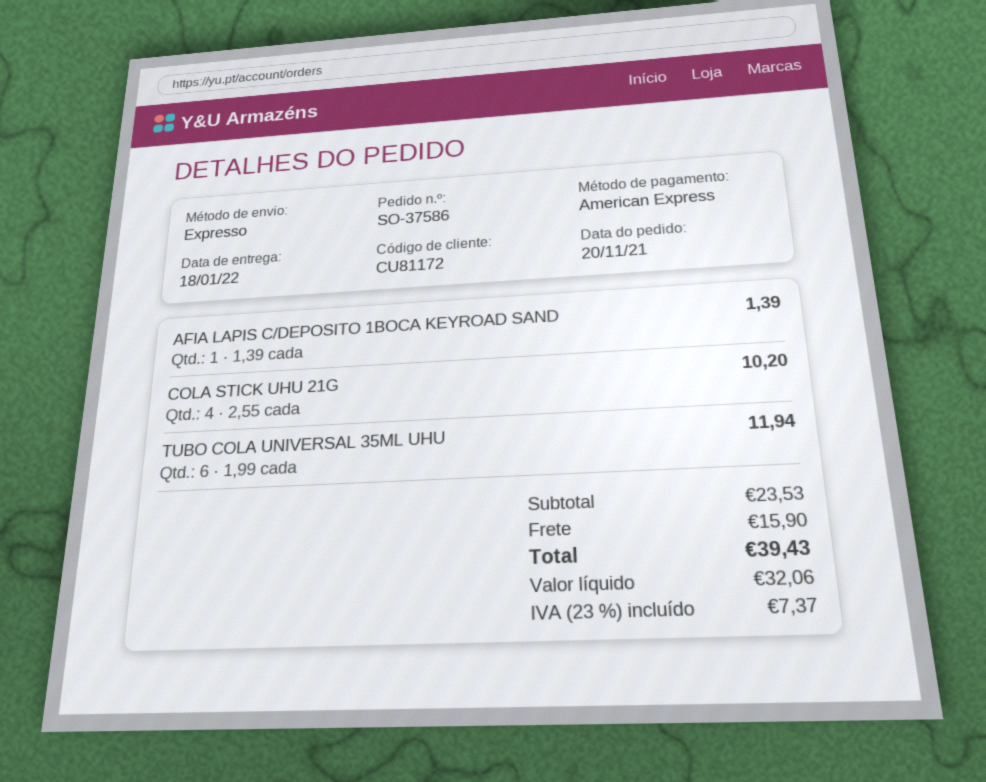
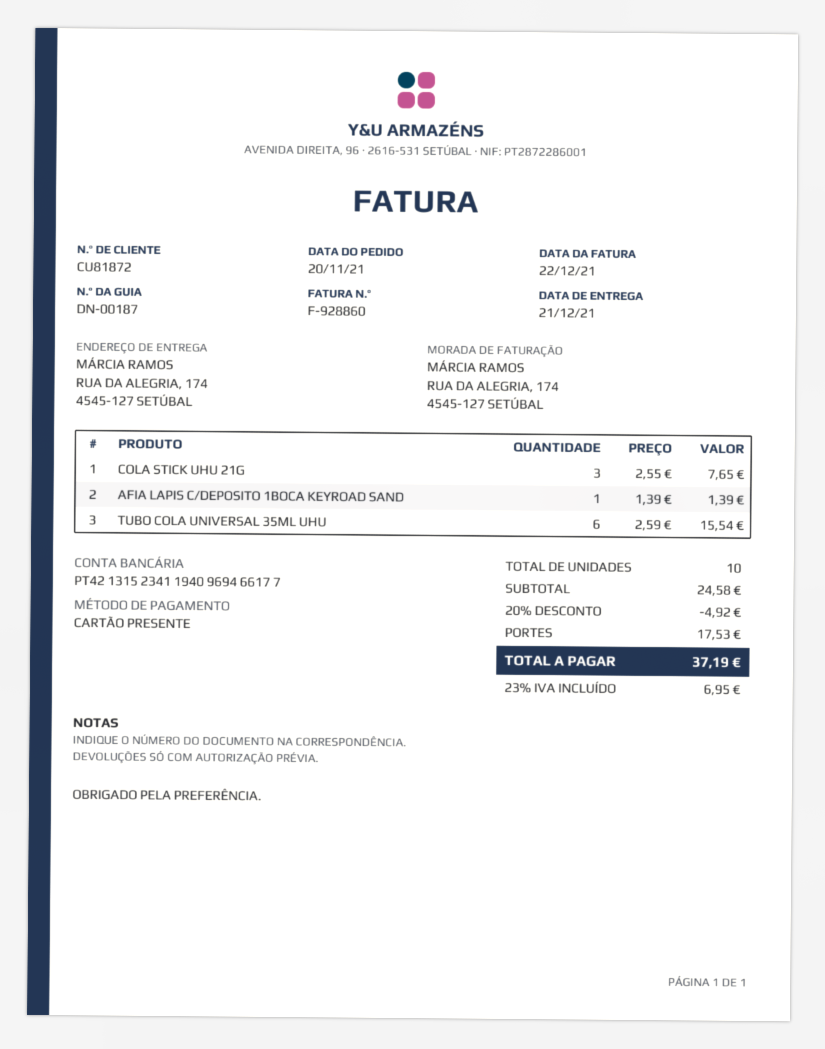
delivery date: 2022-01-18 -> 2021-12-21
customer number: CU81172 -> CU81872
payment method: American Express -> gift card
COLA STICK UHU 21G: 4 x 2.55 = 10.20 -> 3 x 2.55 = 7.65
TUBO COLA UNIVERSAL 35ML UHU: 6 x 1.99 = 11.94 -> 6 x 2.59 = 15.54
subtotal: 23.53 -> 24.58
discount: none -> 20% = 4.92
shipping: 15.90 -> 17.53
tax: 23% = 7.37 -> 23% = 6.95
total: 39.43 -> 37.19

